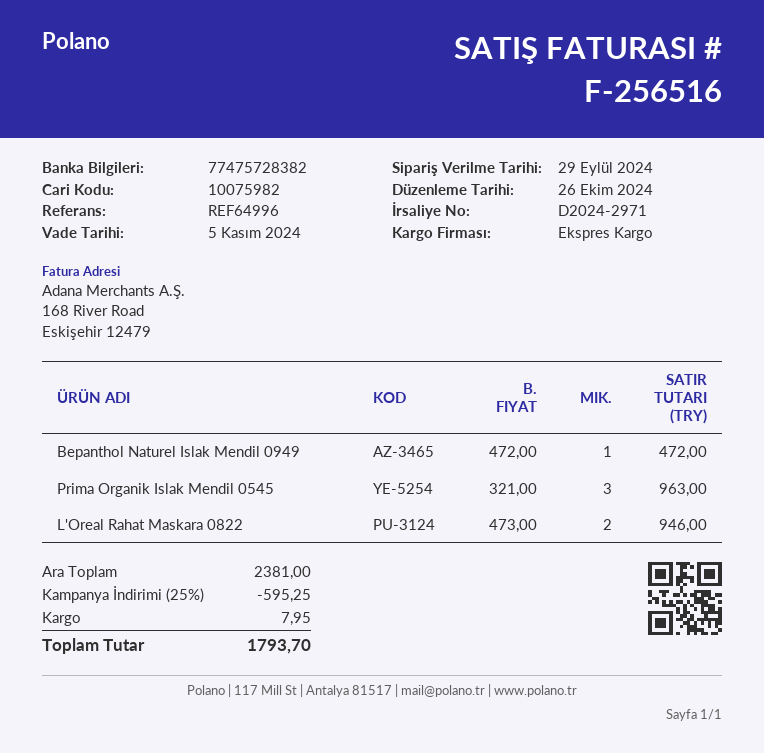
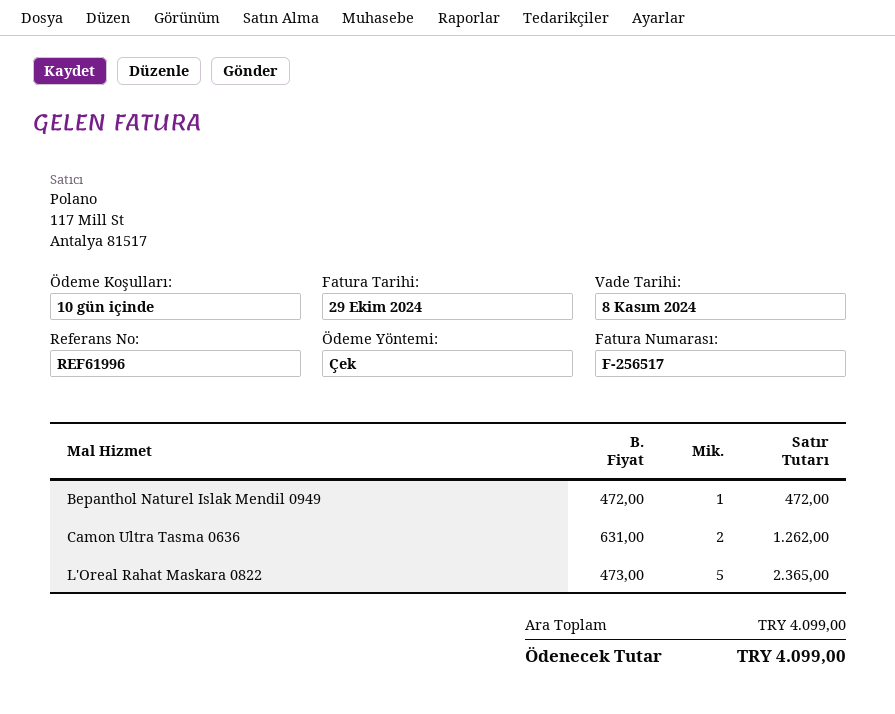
invoice number: F-256516 -> F-256517
invoice date: 2024-10-26 -> 2024-10-29
due date: 2024-11-05 -> 2024-11-08
reference: REF64996 -> REF61996
Prima Organik Islak Mendil 0545: 3 x 321.00 = 963.00 -> none
L'Oreal Rahat Maskara 0822: 2 x 473.00 = 946.00 -> 5 x 473.00 = 2365.00
Camon Ultra Tasma 0636: none -> 2 x 631.00 = 1262.00
subtotal: 2381.00 -> 4099.00
discount: 25% = 595.25 -> none
shipping: 7.95 -> none
total: 1793.70 -> 4099.00

